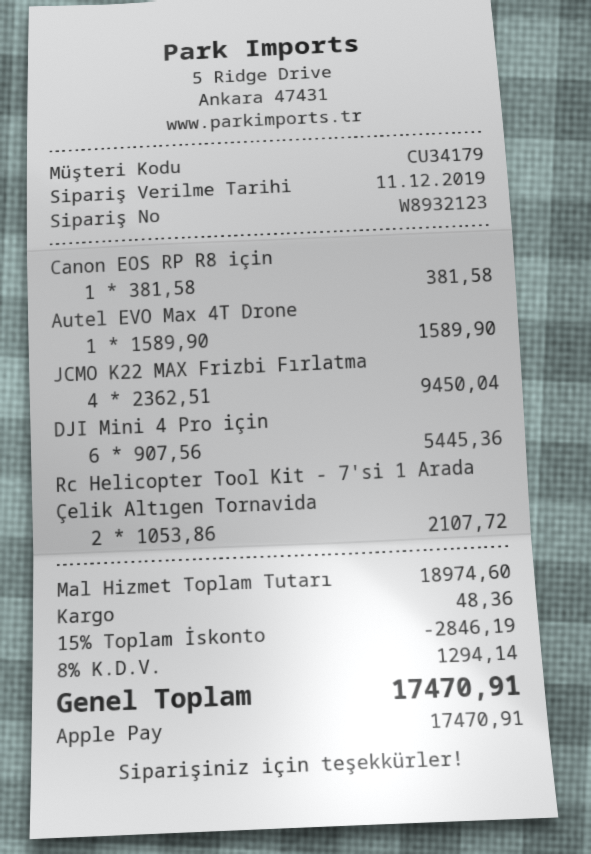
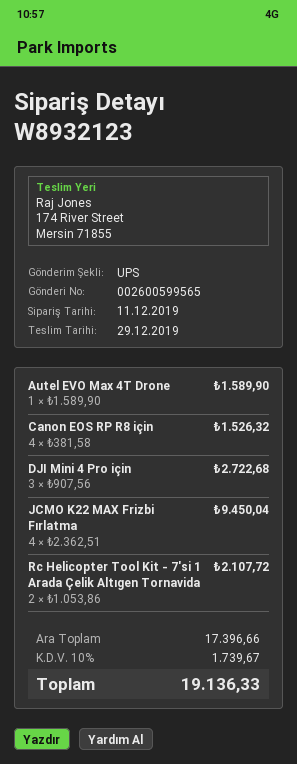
Canon EOS RP R8 için: 1 x 381.58 = 381.58 -> 4 x 381.58 = 1526.32
DJI Mini 4 Pro için: 6 x 907.56 = 5445.36 -> 3 x 907.56 = 2722.68
subtotal: 18974.60 -> 17396.66
discount: 15% = 2846.19 -> none
shipping: 48.36 -> none
tax: 8% = 1294.14 -> 10% = 1739.67
total: 17470.91 -> 19136.33

